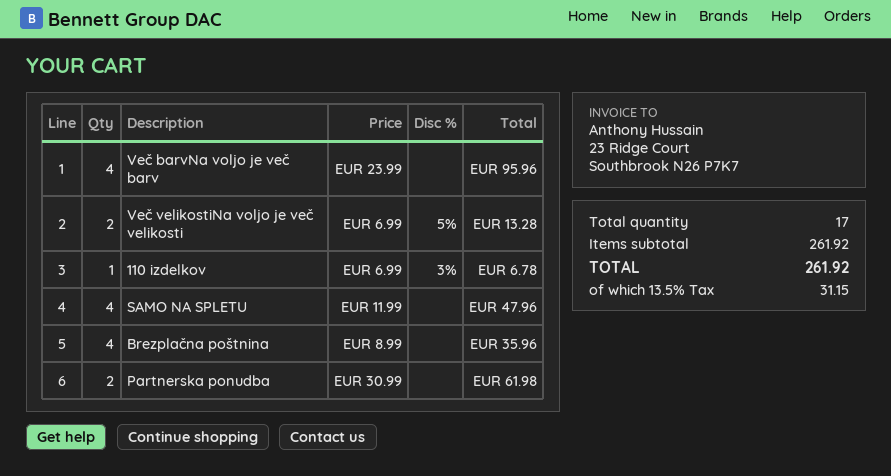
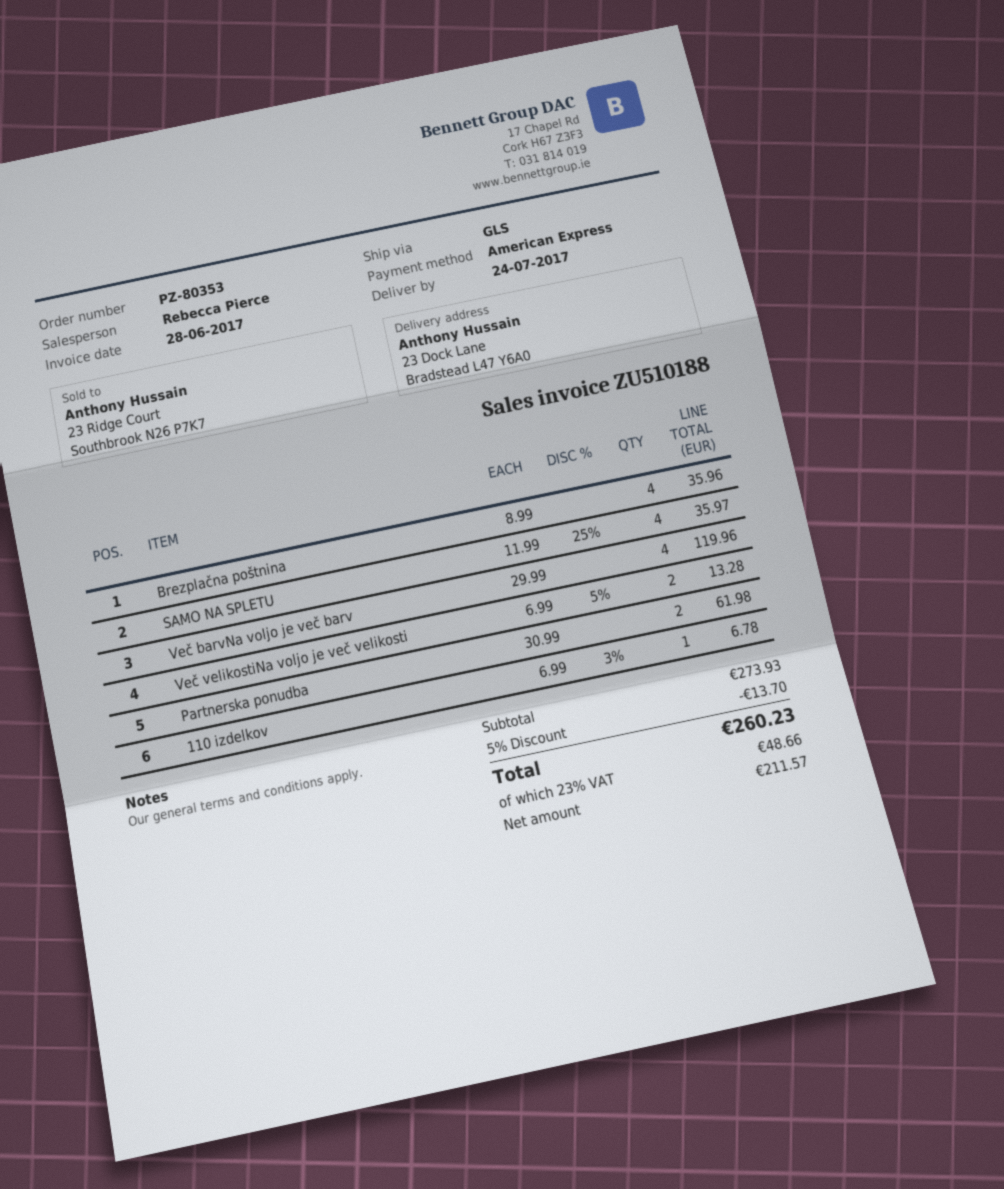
Več barvNa voljo je več barv: 4 x 23.99 = 95.96 -> 4 x 29.99 = 119.96
SAMO NA SPLETU: 4 x 11.99 = 47.96 -> 4 x 11.99 - 25% = 35.97
subtotal: 261.92 -> 273.93
discount: none -> 5% = 13.70
tax: 13.5% = 31.15 -> 23% = 48.66
total: 261.92 -> 260.23

